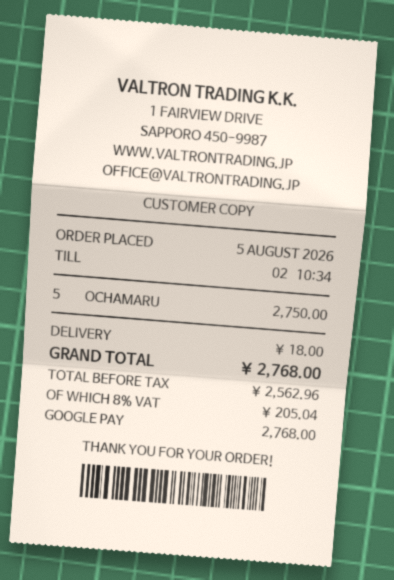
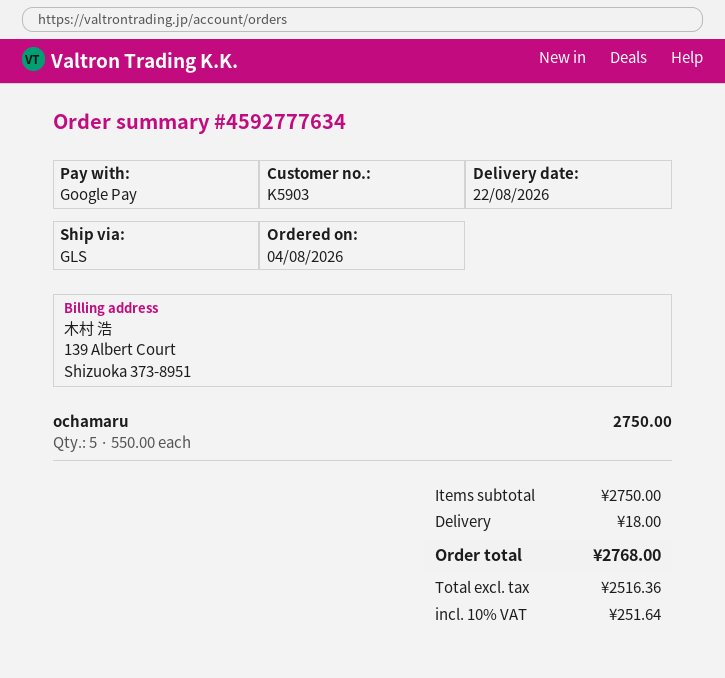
order date: 2026-08-05 -> 2026-08-04
net: 2562.96 -> 2516.36
tax: 8% = 205.04 -> 10% = 251.64

